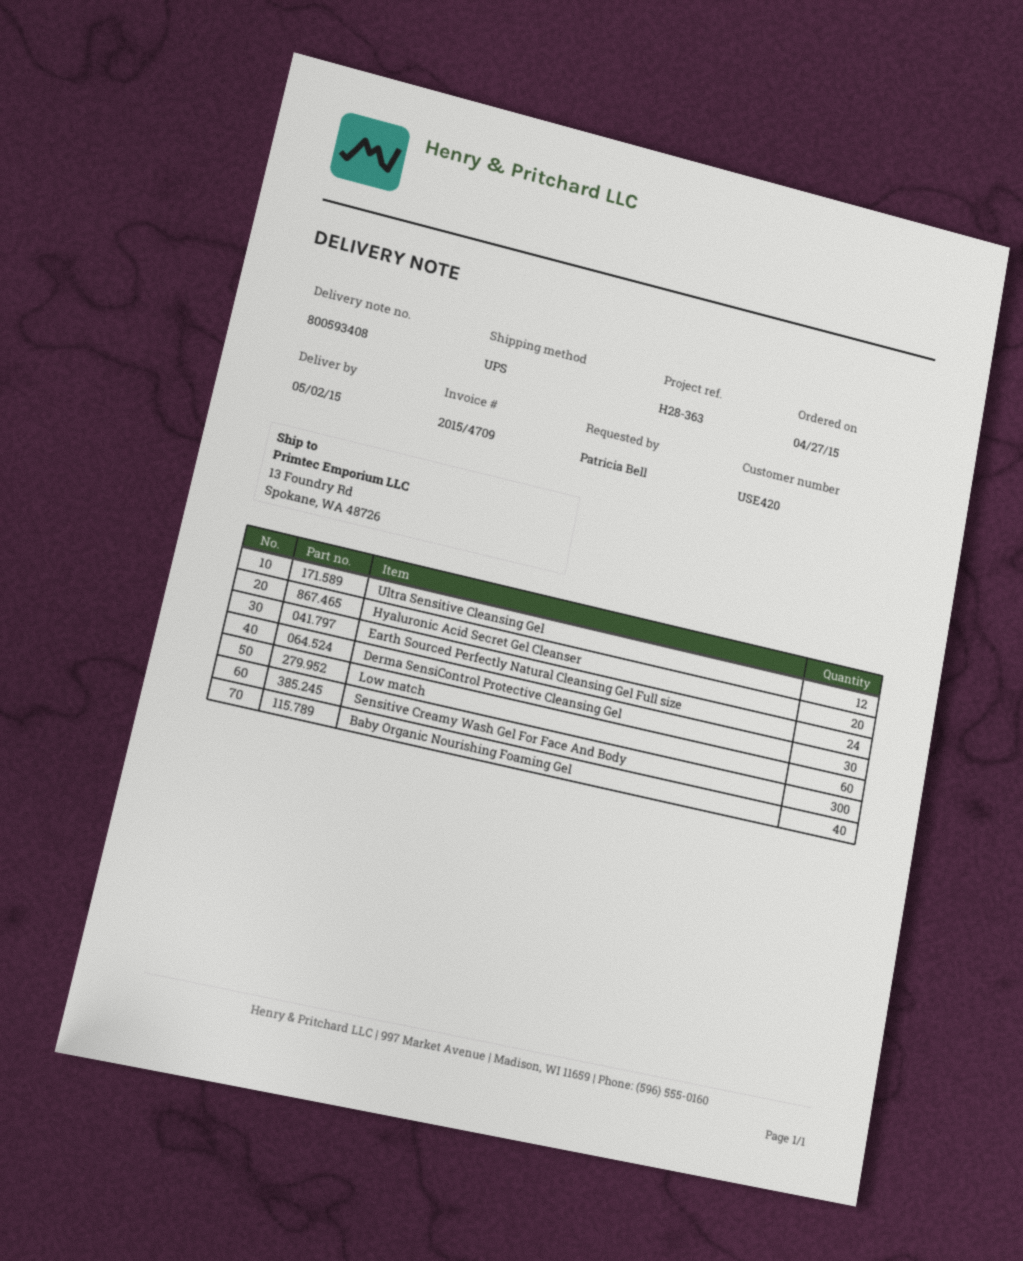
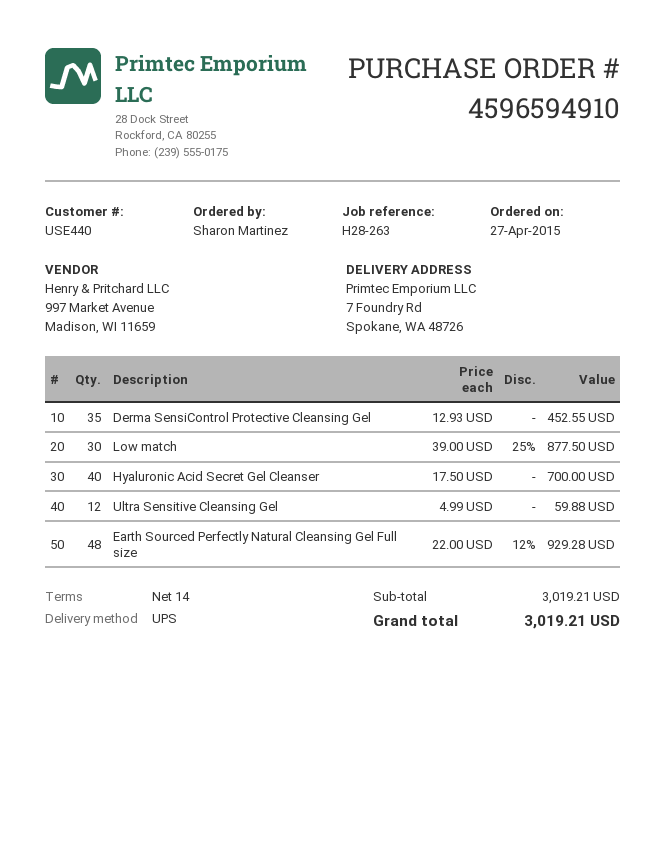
customer number: USE420 -> USE440
reference: H28-363 -> H28-263
ordered by: Patricia Bell -> Sharon Martinez
ship to: 13 Foundry Rd, Spokane, WA 48726 -> 7 Foundry Rd, Spokane, WA 48726
Hyaluronic Acid Secret Gel Cleanser: 20 -> 40
Earth Sourced Perfectly Natural Cleansing Gel Full size: 24 -> 48
Derma SensiControl Protective Cleansing Gel: 30 -> 35
Low match: 60 -> 30
Sensitive Creamy Wash Gel For Face And Body: 300 -> none
Baby Organic Nourishing Foaming Gel: 40 -> none

